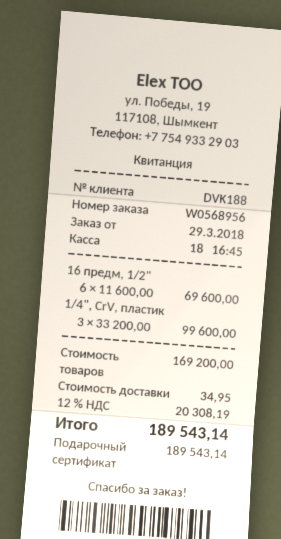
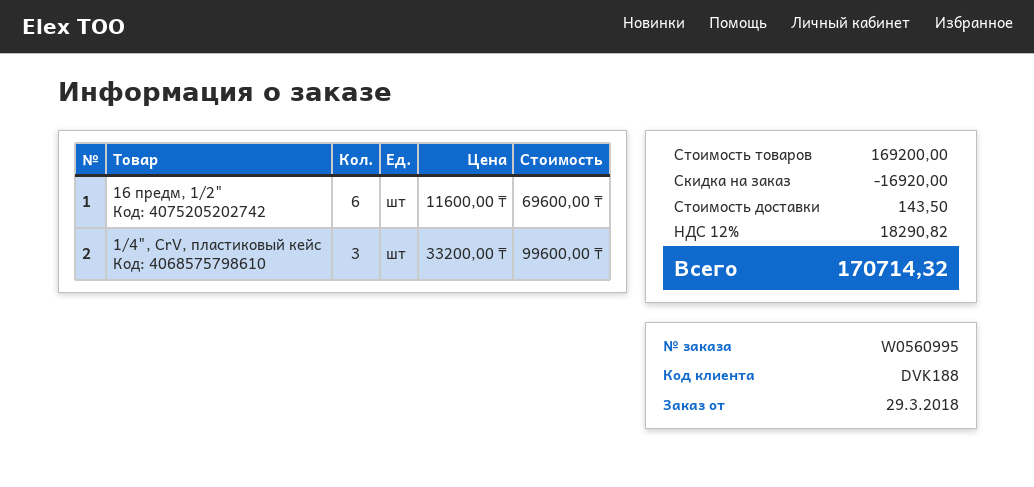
order number: W0568956 -> W0560995
discount: none -> 16920.00
shipping: 34.95 -> 143.50
tax: 12% = 20308.19 -> 12% = 18290.82
total: 189543.14 -> 170714.32

